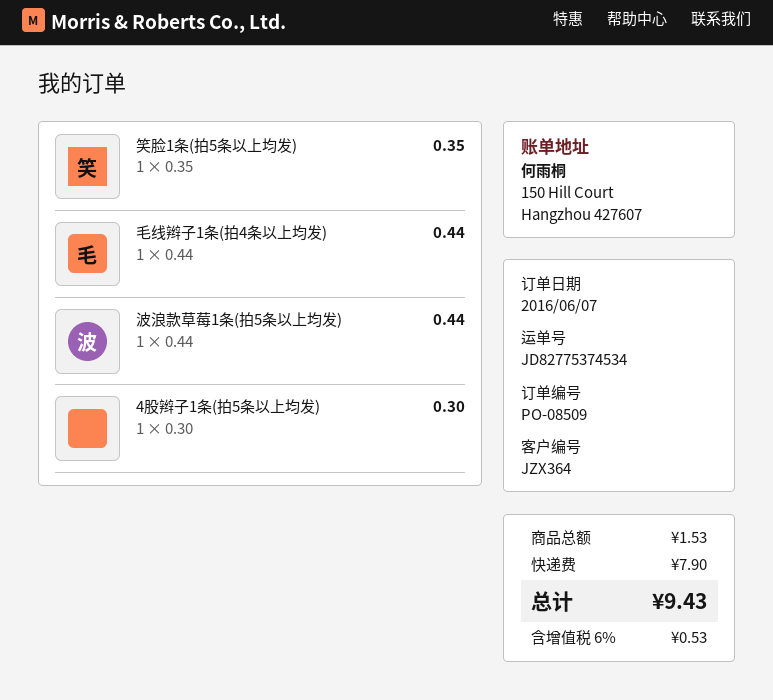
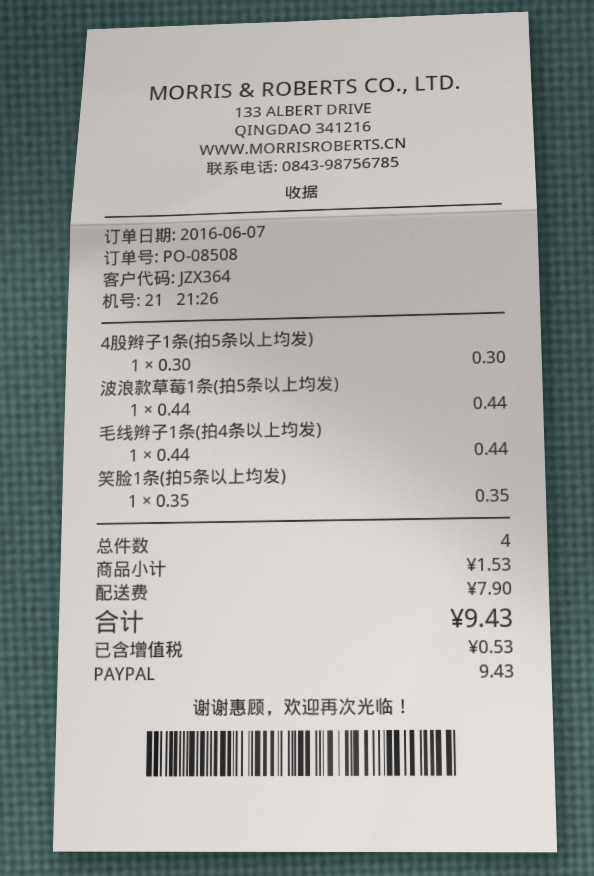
order number: PO-08509 -> PO-08508

